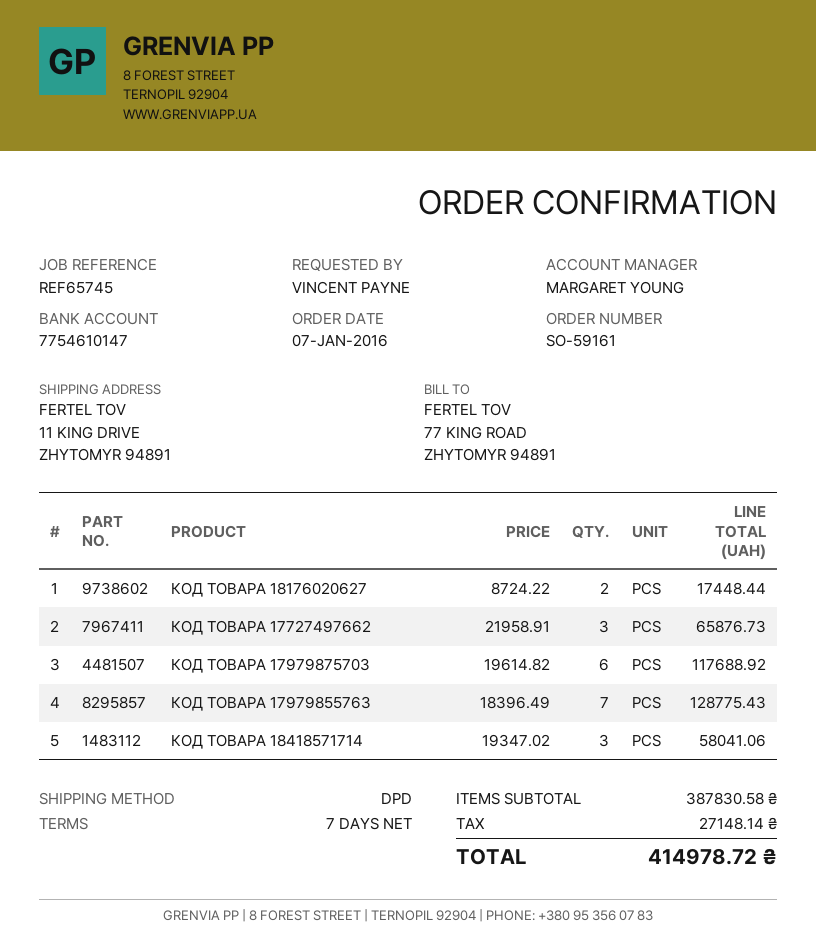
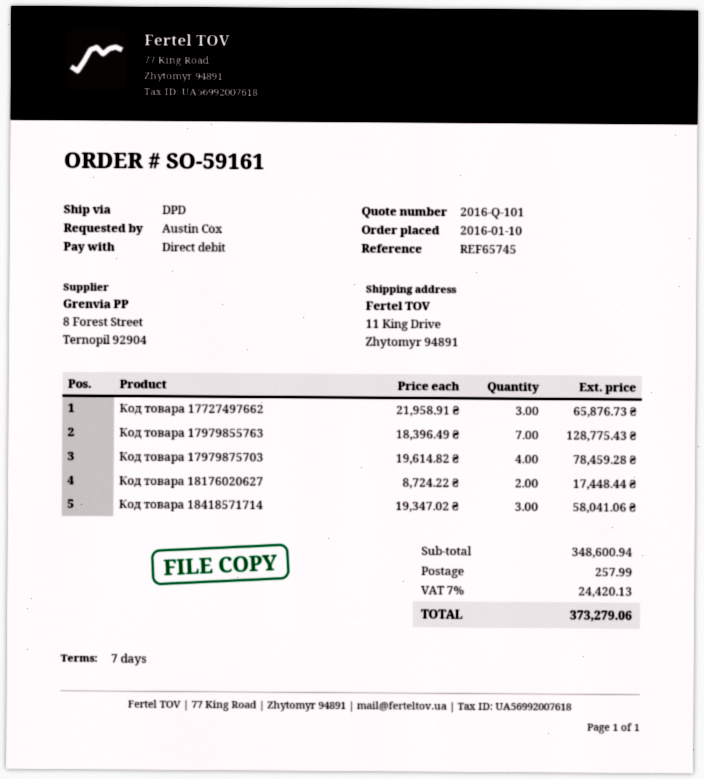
order date: 2016-01-07 -> 2016-01-10
ordered by: VINCENT PAYNE -> Austin Cox
КОД ТОВАРА 17979875703: 6 x 19614.82 = 117688.92 -> 4 x 19614.82 = 78459.28
subtotal: 387830.58 -> 348600.94
shipping: none -> 257.99
tax: 27148.14 -> 24420.13
total: 414978.72 -> 373279.06

